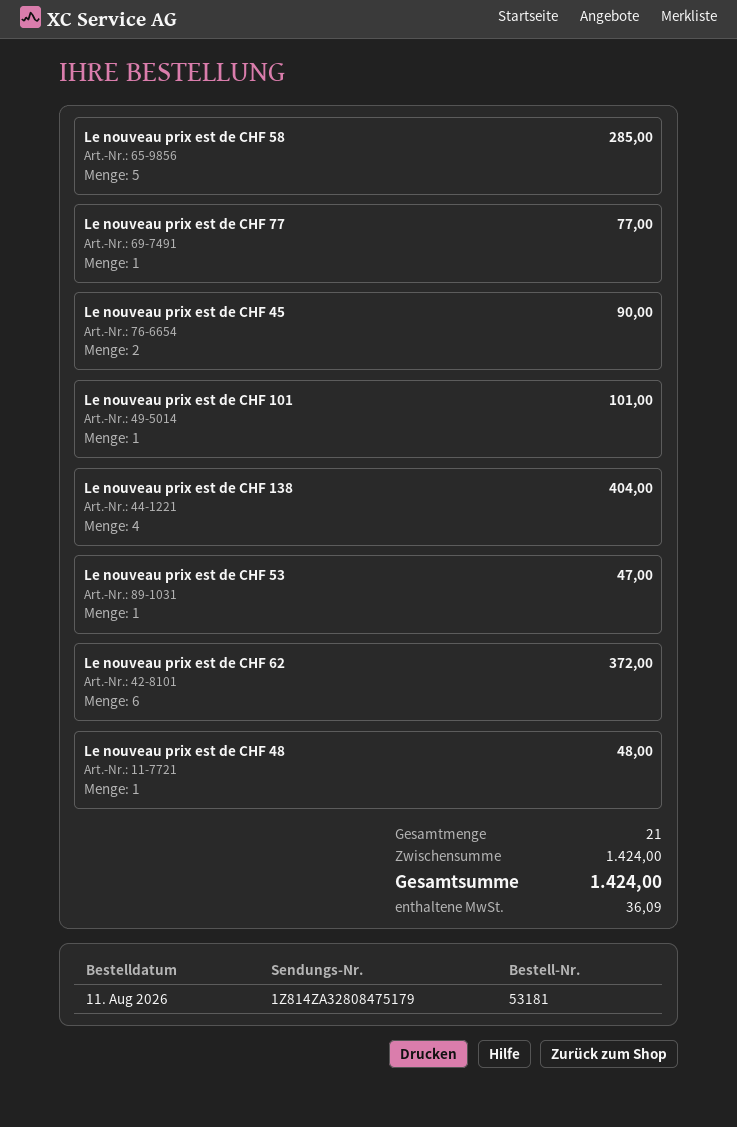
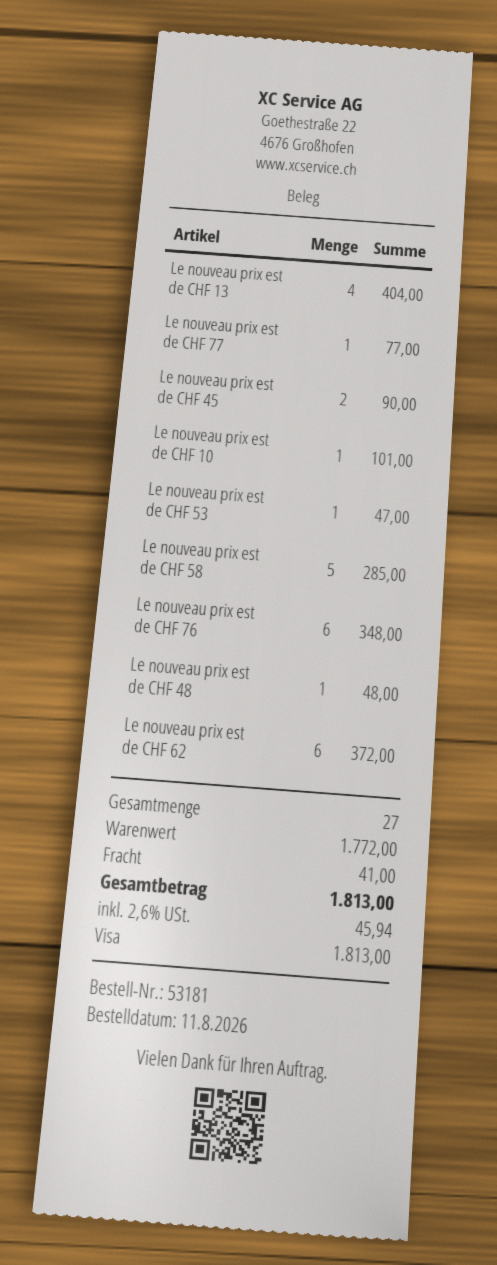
Le nouveau prix est de CHF 76: none -> 6 for 348.00
total quantity: 21 -> 27
subtotal: 1424.00 -> 1772.00
shipping: none -> 41.00
tax: 36.09 -> 45.94
total: 1424.00 -> 1813.00

